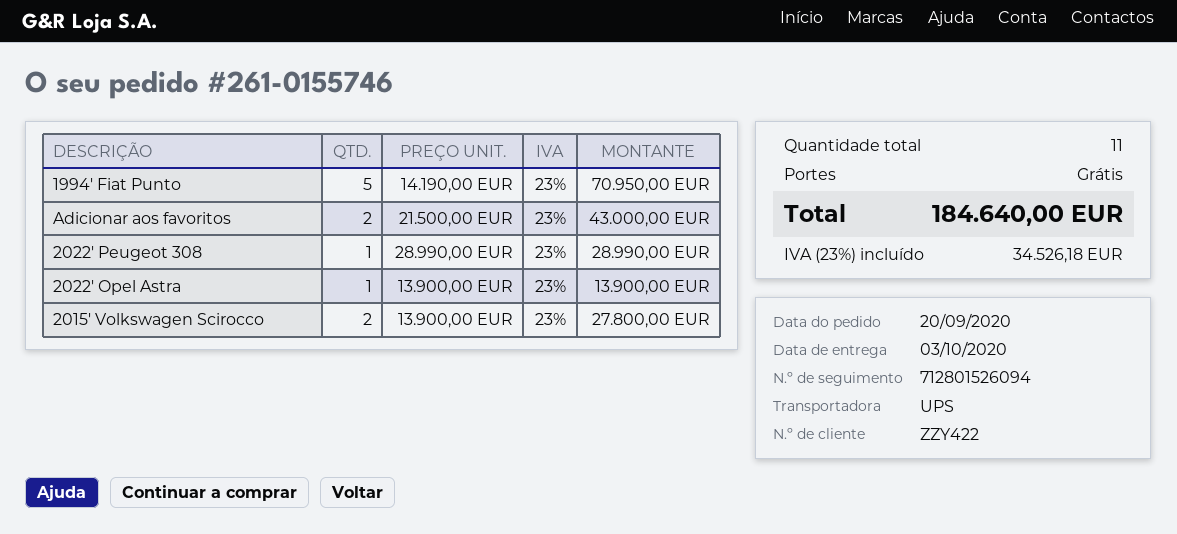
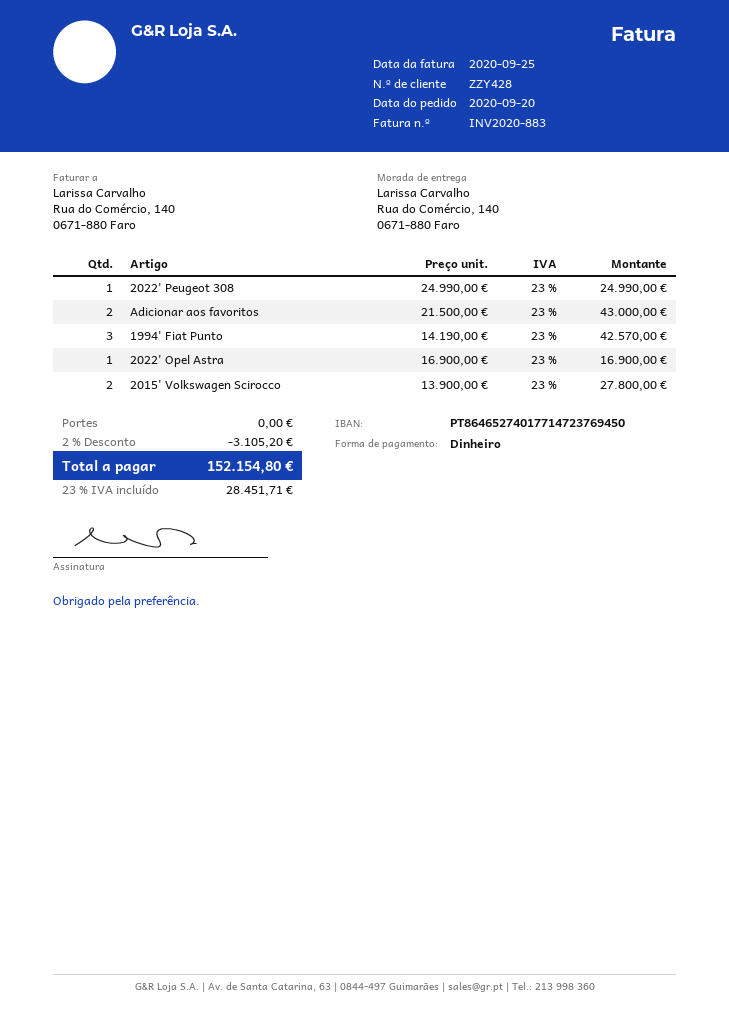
customer number: ZZY422 -> ZZY428
1994' Fiat Punto: 5 x 14190.00 = 70950.00 -> 3 x 14190.00 = 42570.00
2022' Peugeot 308: 1 x 28990.00 = 28990.00 -> 1 x 24990.00 = 24990.00
2022' Opel Astra: 1 x 13900.00 = 13900.00 -> 1 x 16900.00 = 16900.00
discount: none -> 2% = 3105.20
tax: 23% = 34526.18 -> 23% = 28451.71
total: 184640.00 -> 152154.80

